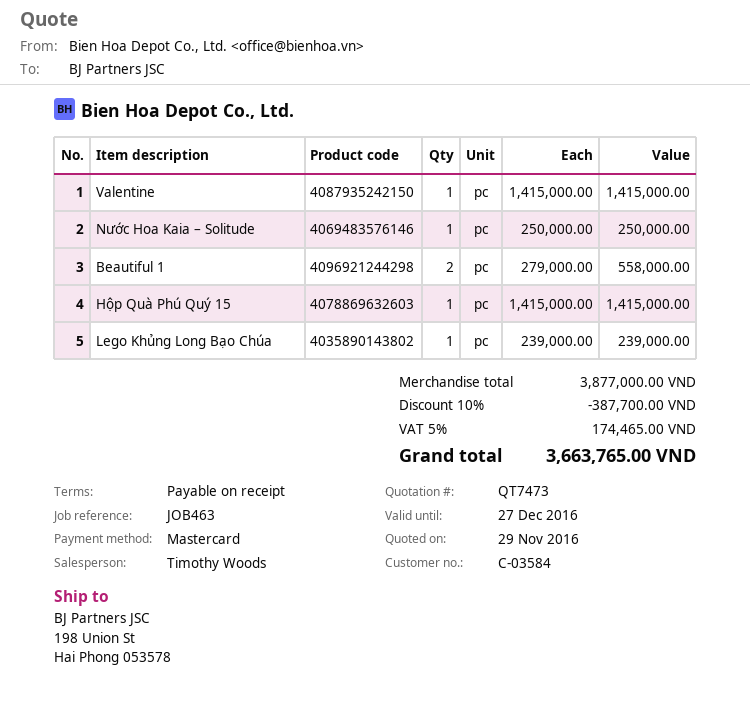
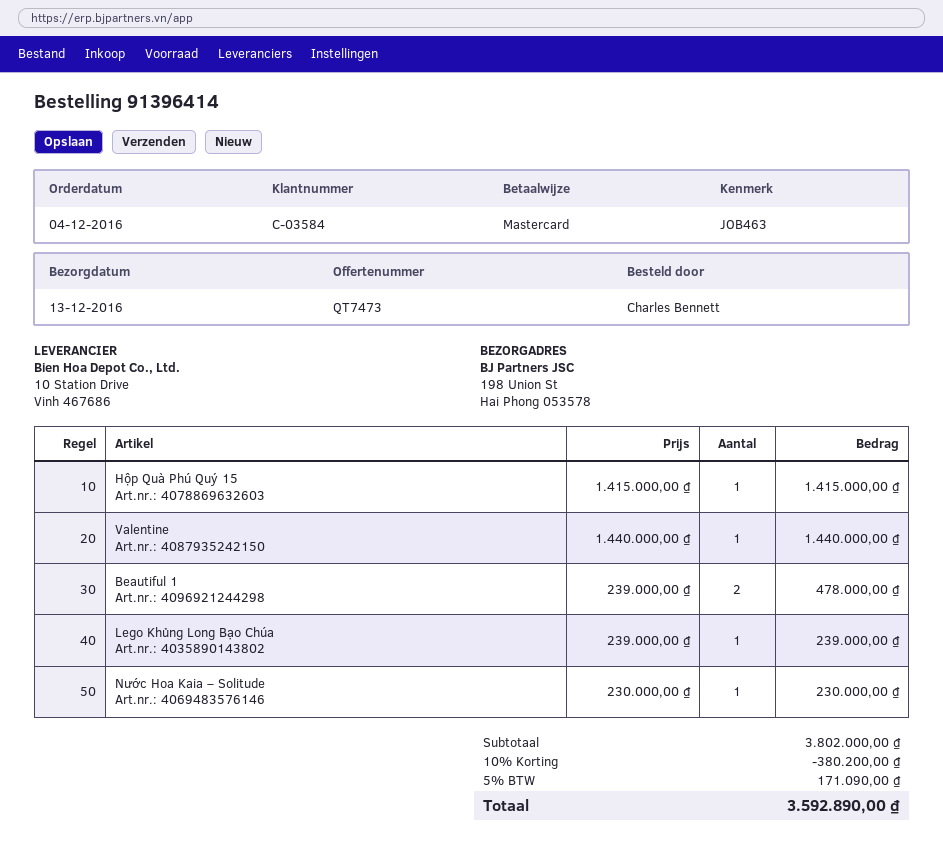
Valentine: 1 x 1415000.00 = 1415000.00 -> 1 x 1440000.00 = 1440000.00
Nước Hoa Kaia – Solitude: 1 x 250000.00 = 250000.00 -> 1 x 230000.00 = 230000.00
Beautiful 1: 2 x 279000.00 = 558000.00 -> 2 x 239000.00 = 478000.00
subtotal: 3877000.00 -> 3802000.00
discount: 10% = 387700.00 -> 10% = 380200.00
tax: 5% = 174465.00 -> 5% = 171090.00
total: 3663765.00 -> 3592890.00

